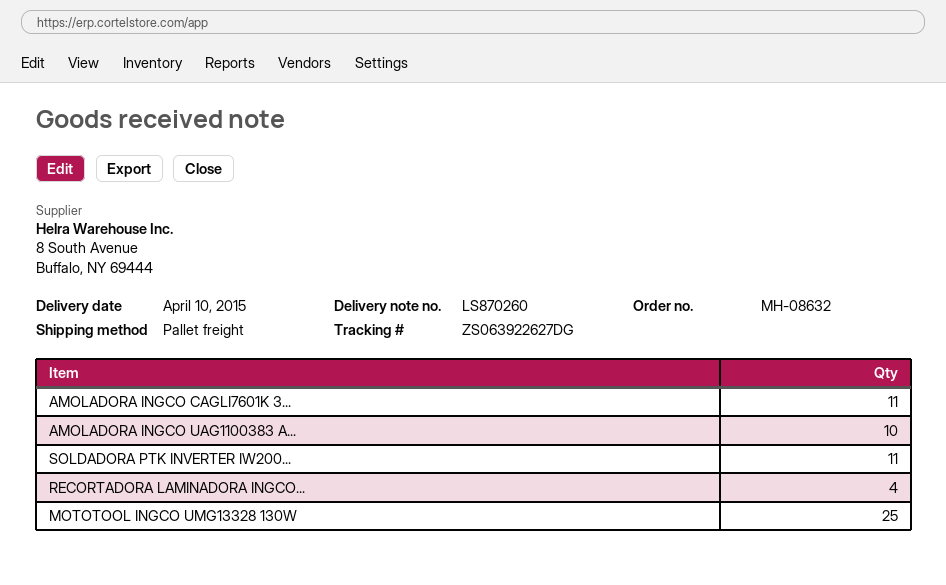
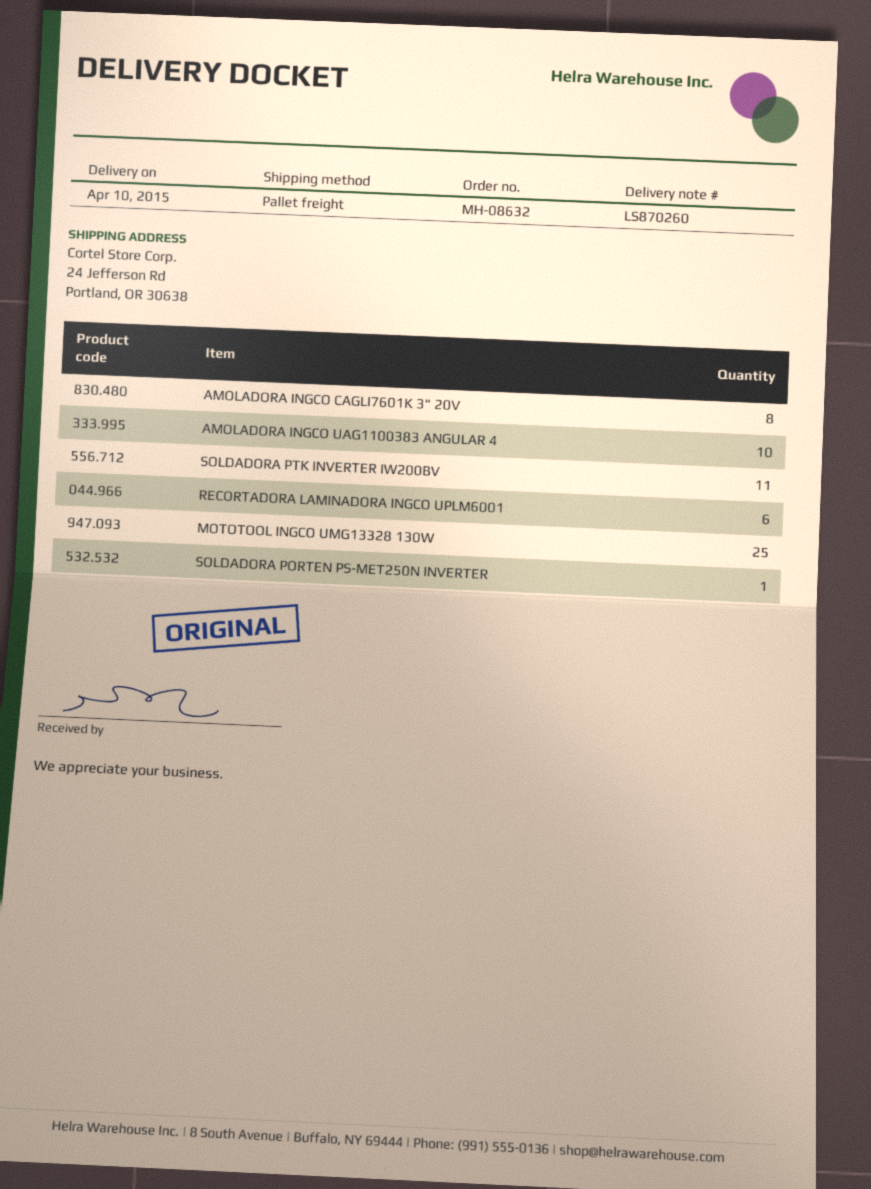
AMOLADORA INGCO CAGLI7601K 3...: 11 -> 8
RECORTADORA LAMINADORA INGCO...: 4 -> 6
SOLDADORA PORTEN PS-MET250N INVERTER: none -> 1

